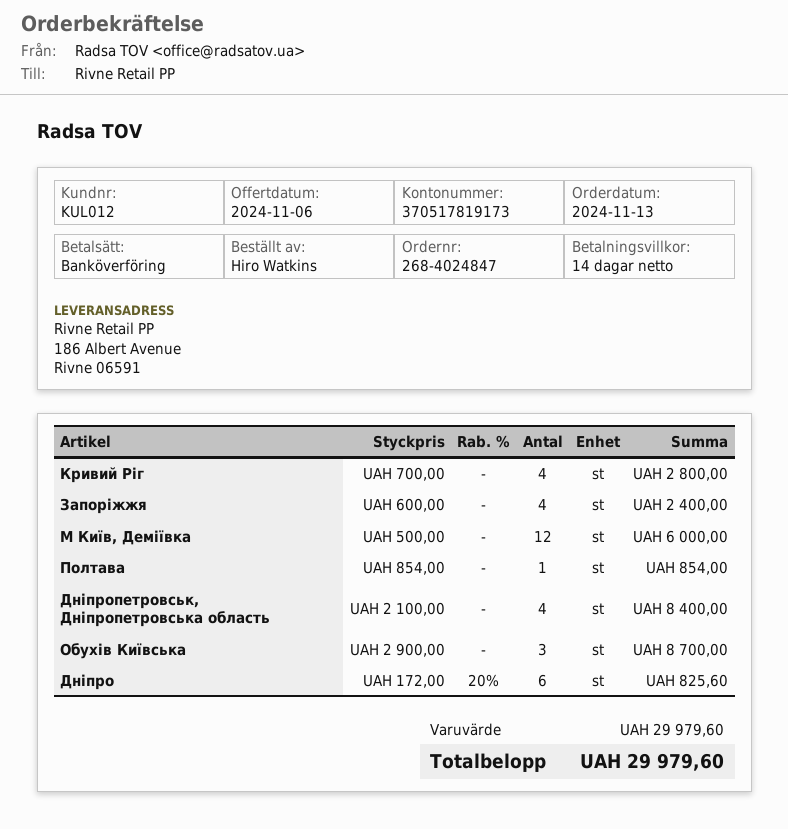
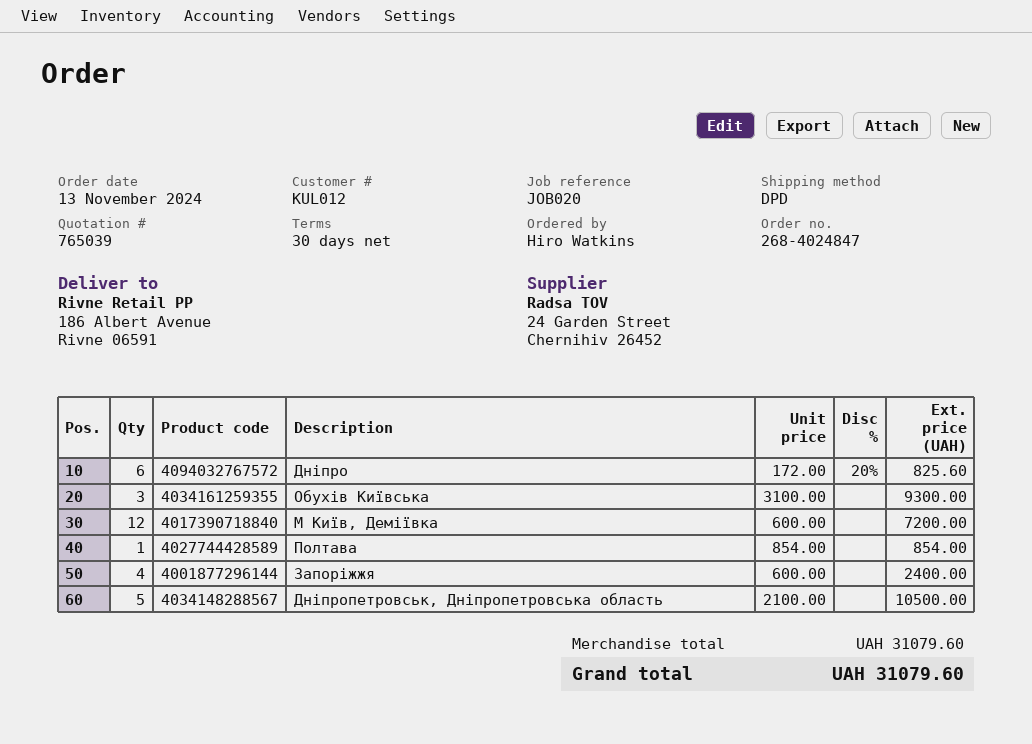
payment terms: 14 days -> 30 days
Кривий Ріг: 4 x 700.00 = 2800.00 -> none
М Київ, Деміївка: 12 x 500.00 = 6000.00 -> 12 x 600.00 = 7200.00
Дніпропетровськ, Дніпропетровська область: 4 x 2100.00 = 8400.00 -> 5 x 2100.00 = 10500.00
Обухів Київська: 3 x 2900.00 = 8700.00 -> 3 x 3100.00 = 9300.00
subtotal: 29979.60 -> 31079.60
total: 29979.60 -> 31079.60

